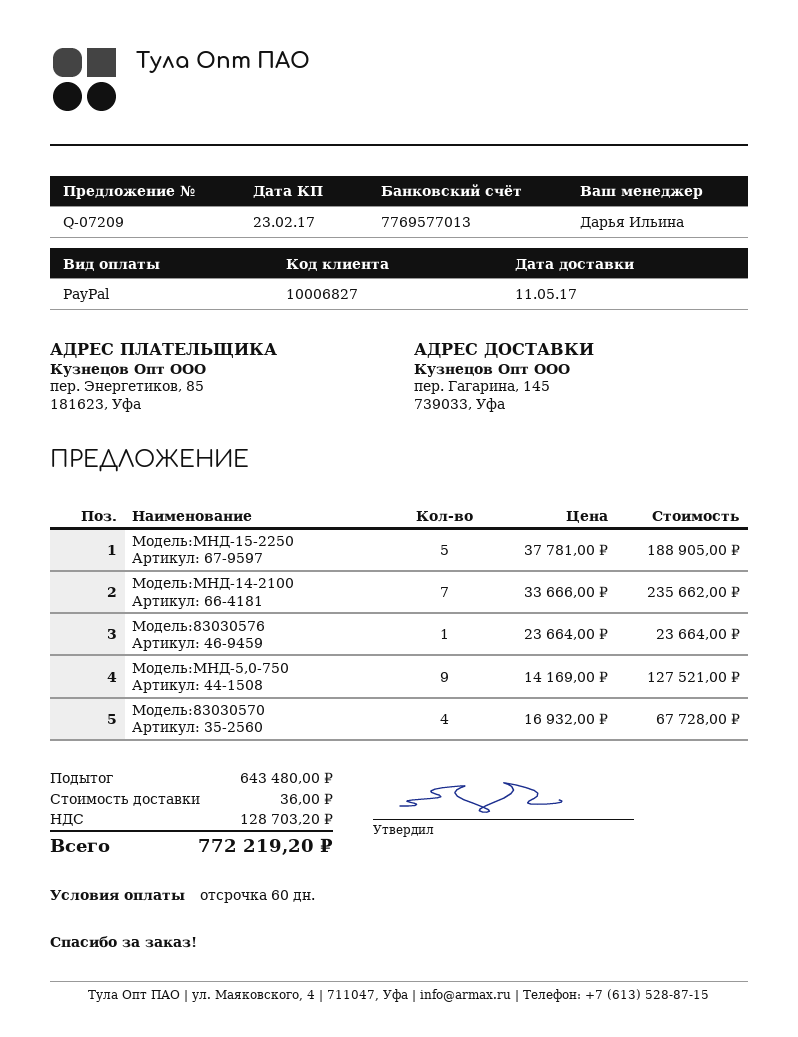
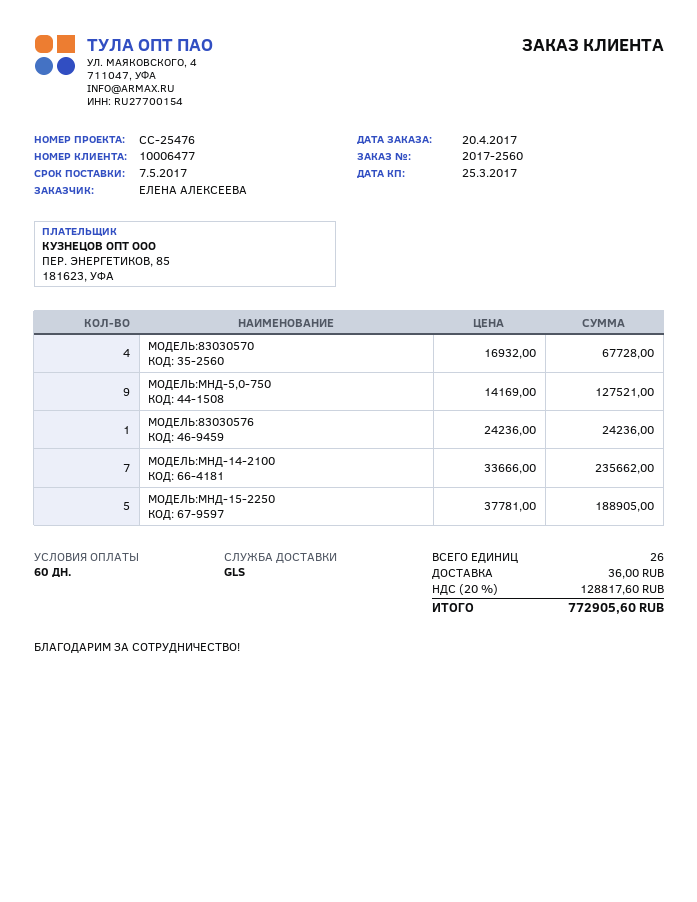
quote date: 2017-02-23 -> 2017-03-25
delivery date: 2017-05-11 -> 2017-05-07
customer number: 10006827 -> 10006477
Модель:83030576: 1 x 23664.00 = 23664.00 -> 1 x 24236.00 = 24236.00
tax: 128703.20 -> 128817.60
total: 772219.20 -> 772905.60

